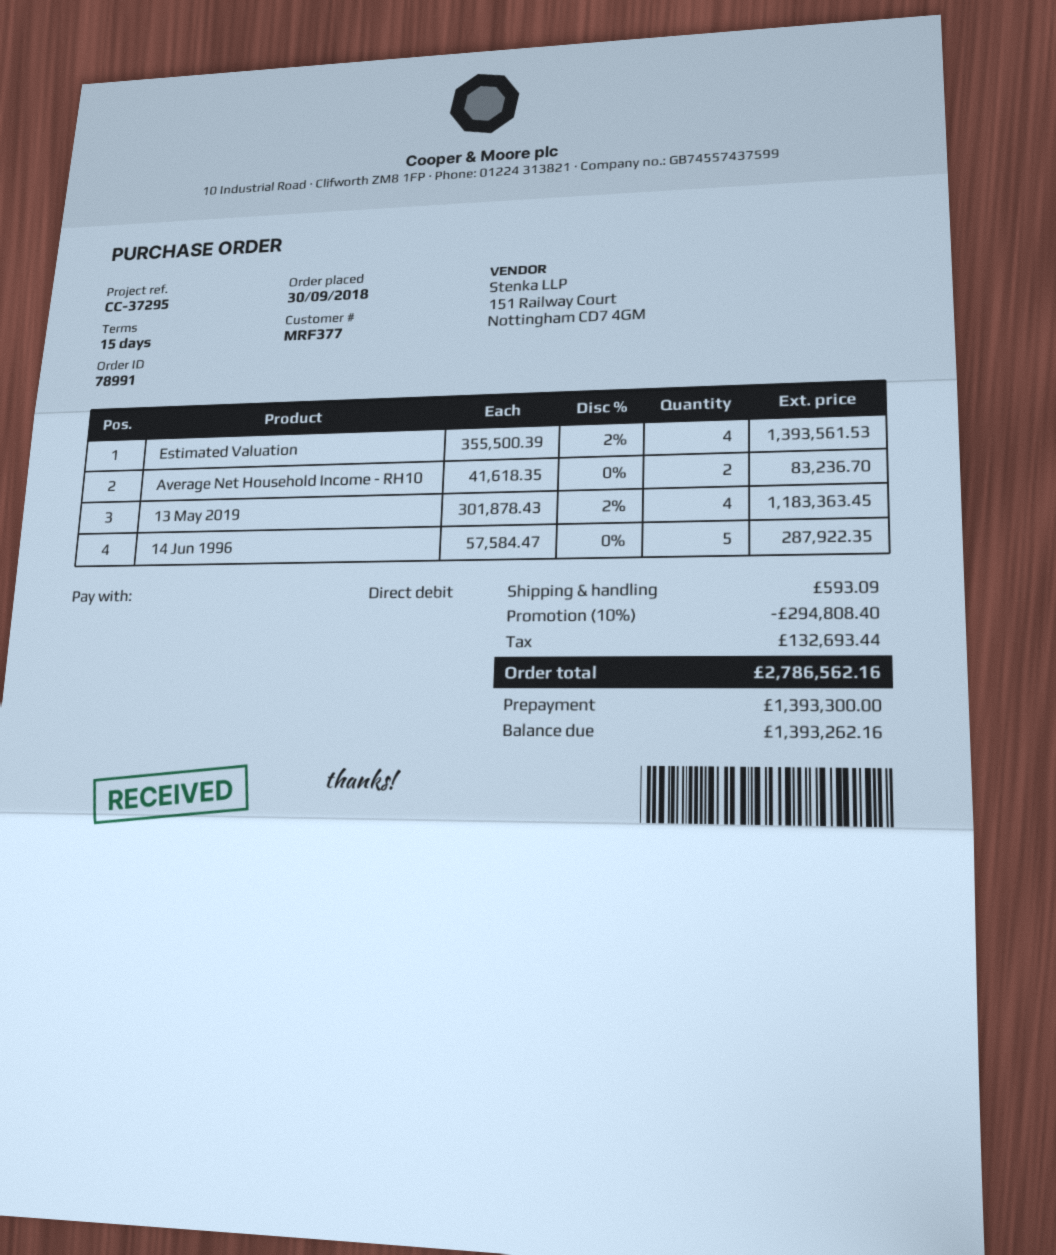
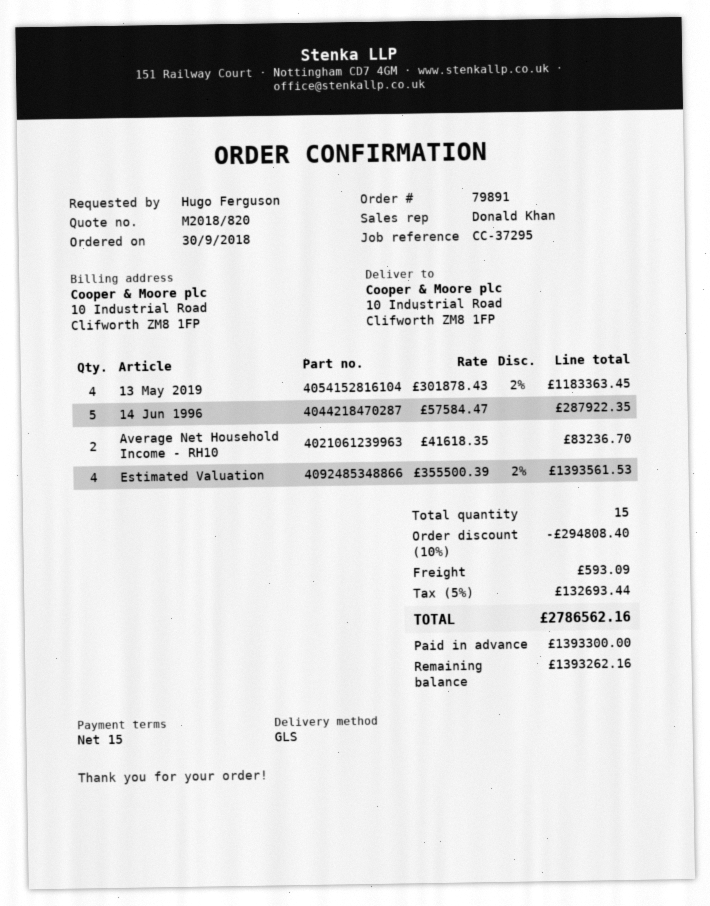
order number: 78991 -> 79891

